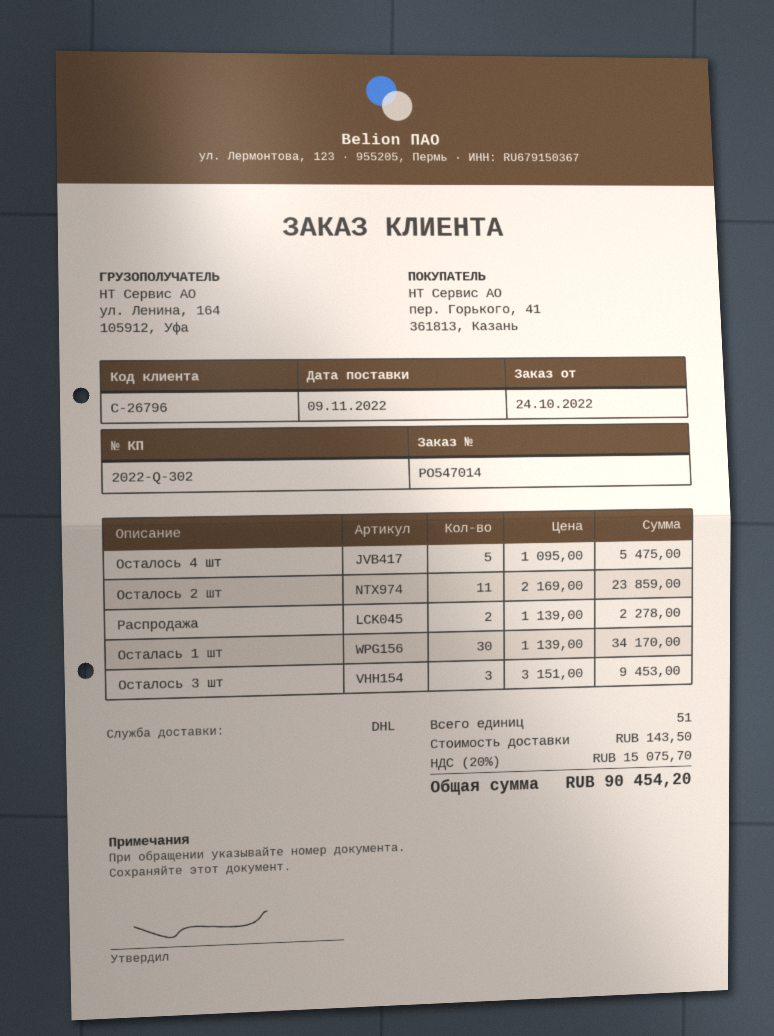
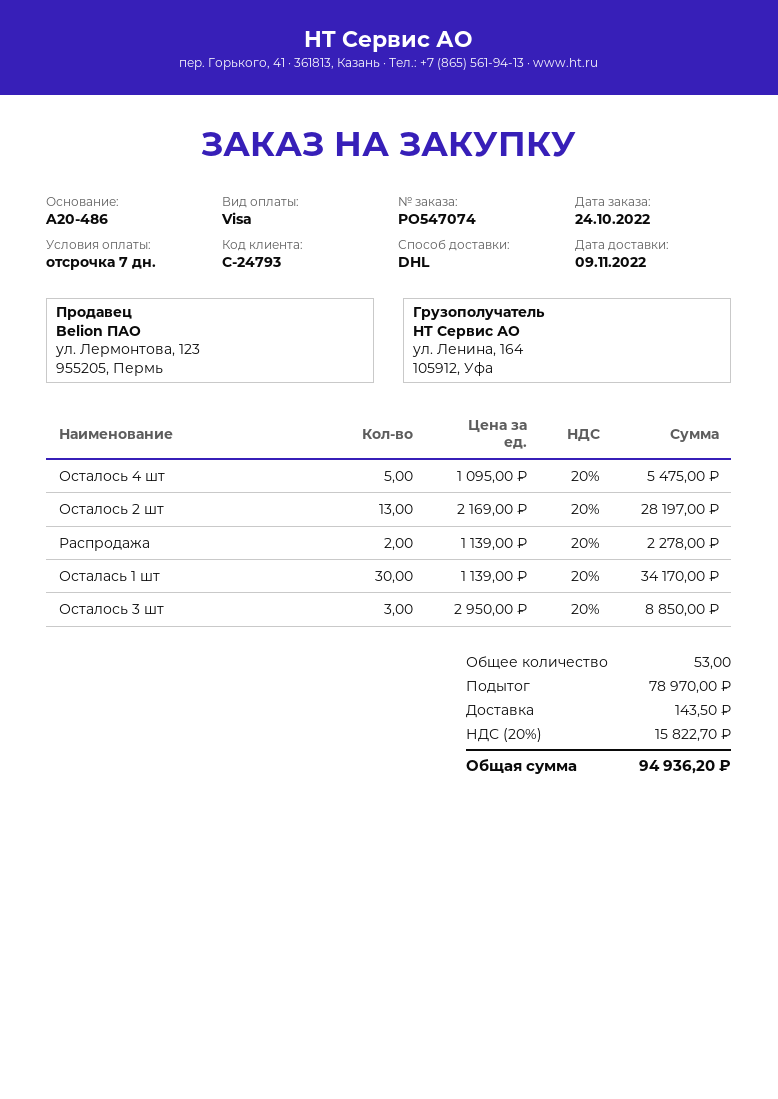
order number: PO547014 -> PO547074
customer number: C-26796 -> C-24793
Осталось 2 шт: 11 x 2169.00 = 23859.00 -> 13 x 2169.00 = 28197.00
Осталось 3 шт: 3 x 3151.00 = 9453.00 -> 3 x 2950.00 = 8850.00
total quantity: 51 -> 53
tax: 20% = 15075.70 -> 20% = 15822.70
total: 90454.20 -> 94936.20

